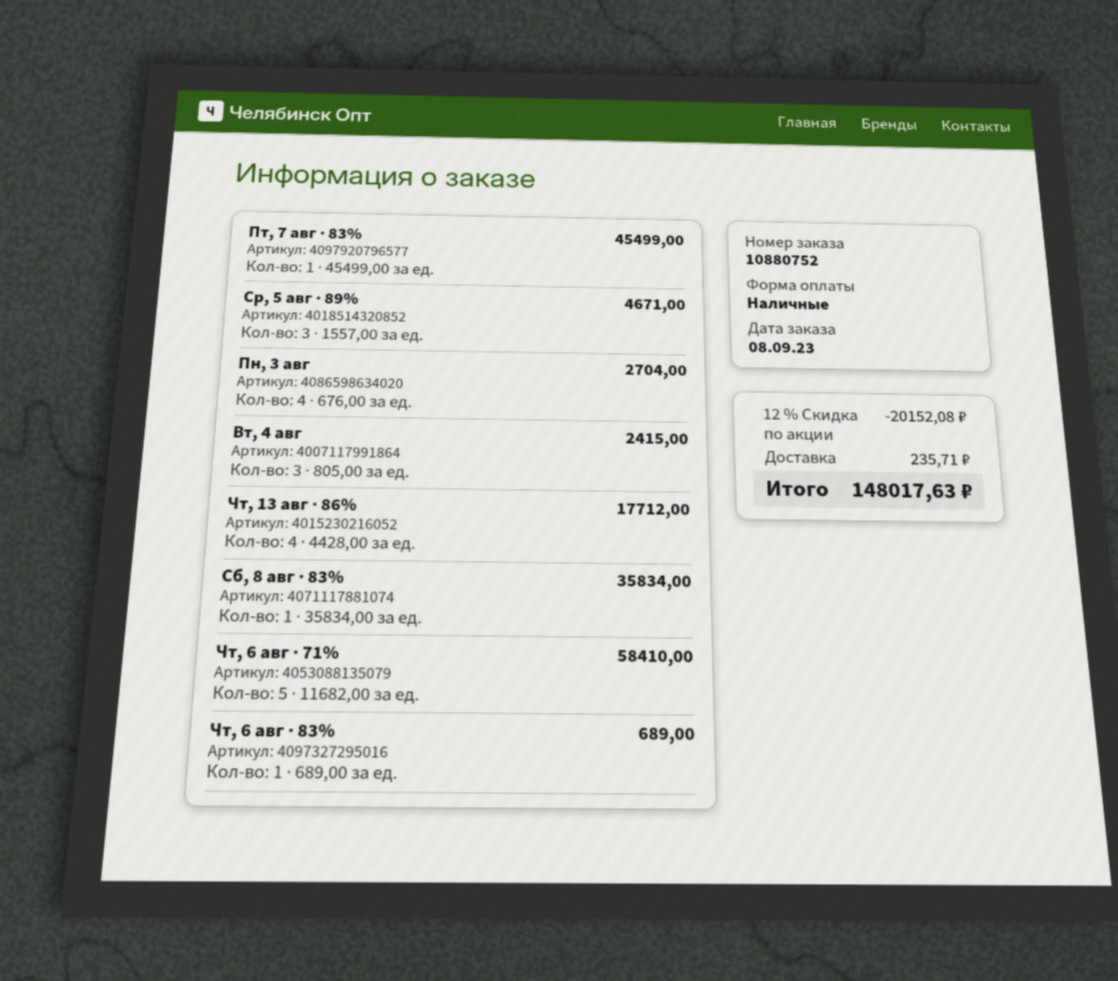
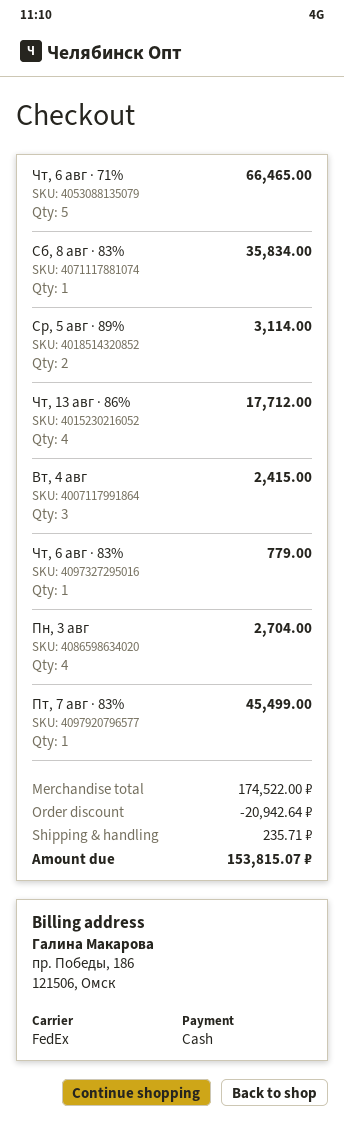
Ср, 5 авг · 89%: 3 for 4671.00 -> 2 for 3114.00
Чт, 6 авг · 71%: 5 for 58410.00 -> 5 for 66465.00
Чт, 6 авг · 83%: 1 for 689.00 -> 1 for 779.00
discount: 20152.08 -> 20942.64
total: 148017.63 -> 153815.07

